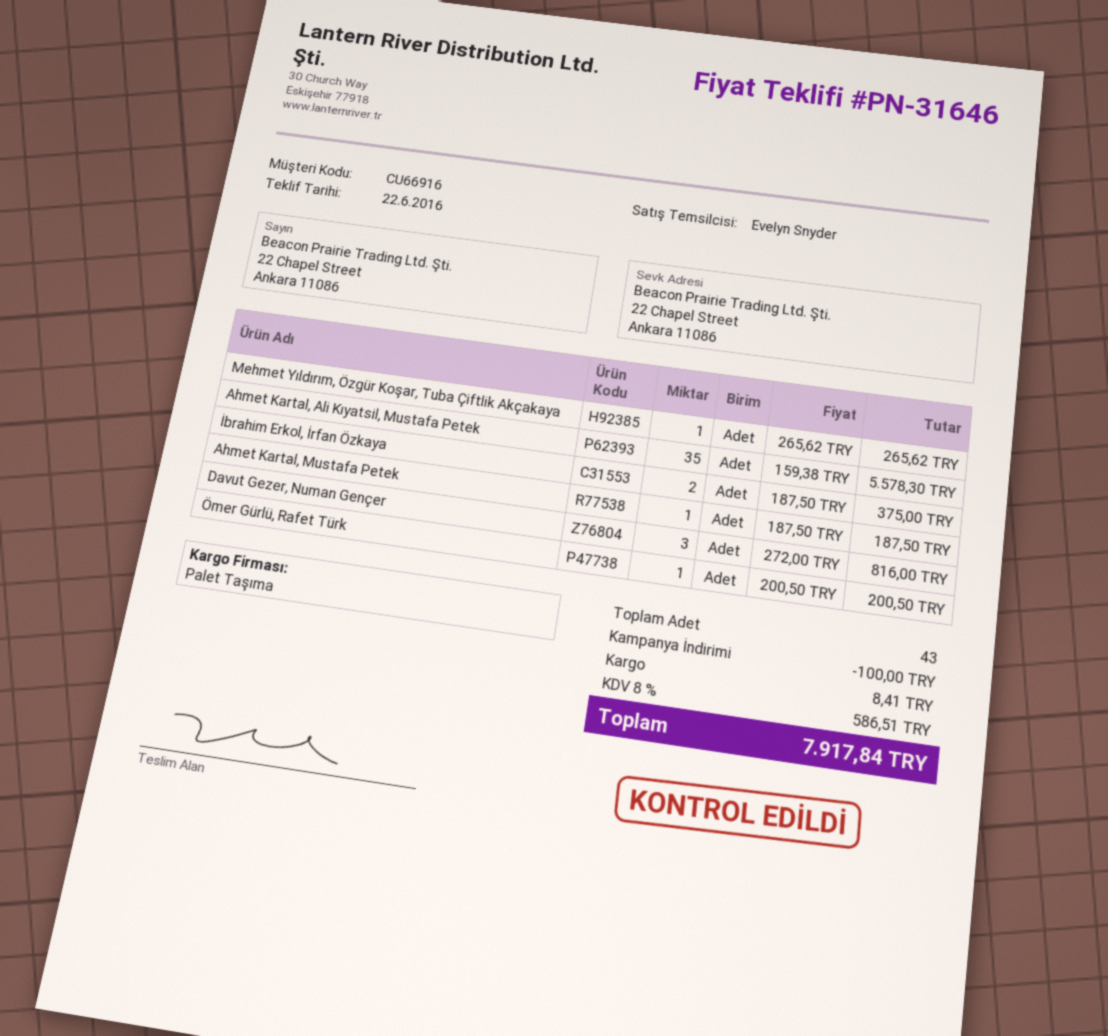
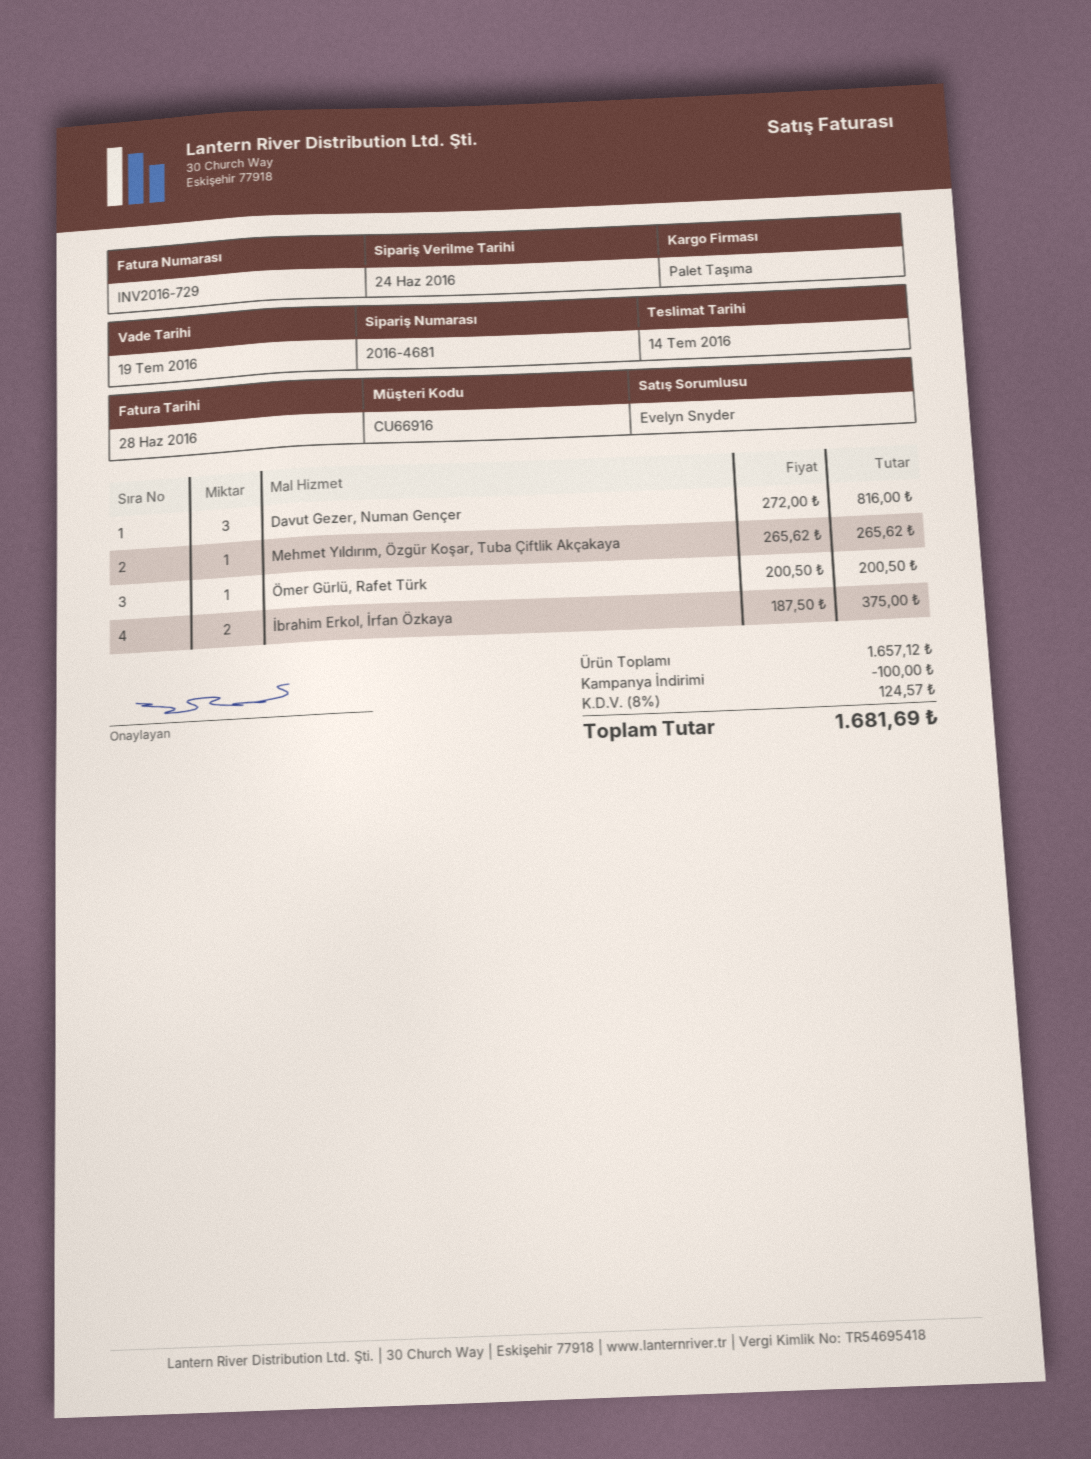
Ahmet Kartal, Ali Kıyatsil, Mustafa Petek: 35 x 159.38 = 5578.30 -> none
Ahmet Kartal, Mustafa Petek: 1 x 187.50 = 187.50 -> none
shipping: 8.41 -> none
tax: 8% = 586.51 -> 8% = 124.57
total: 7917.84 -> 1681.69

